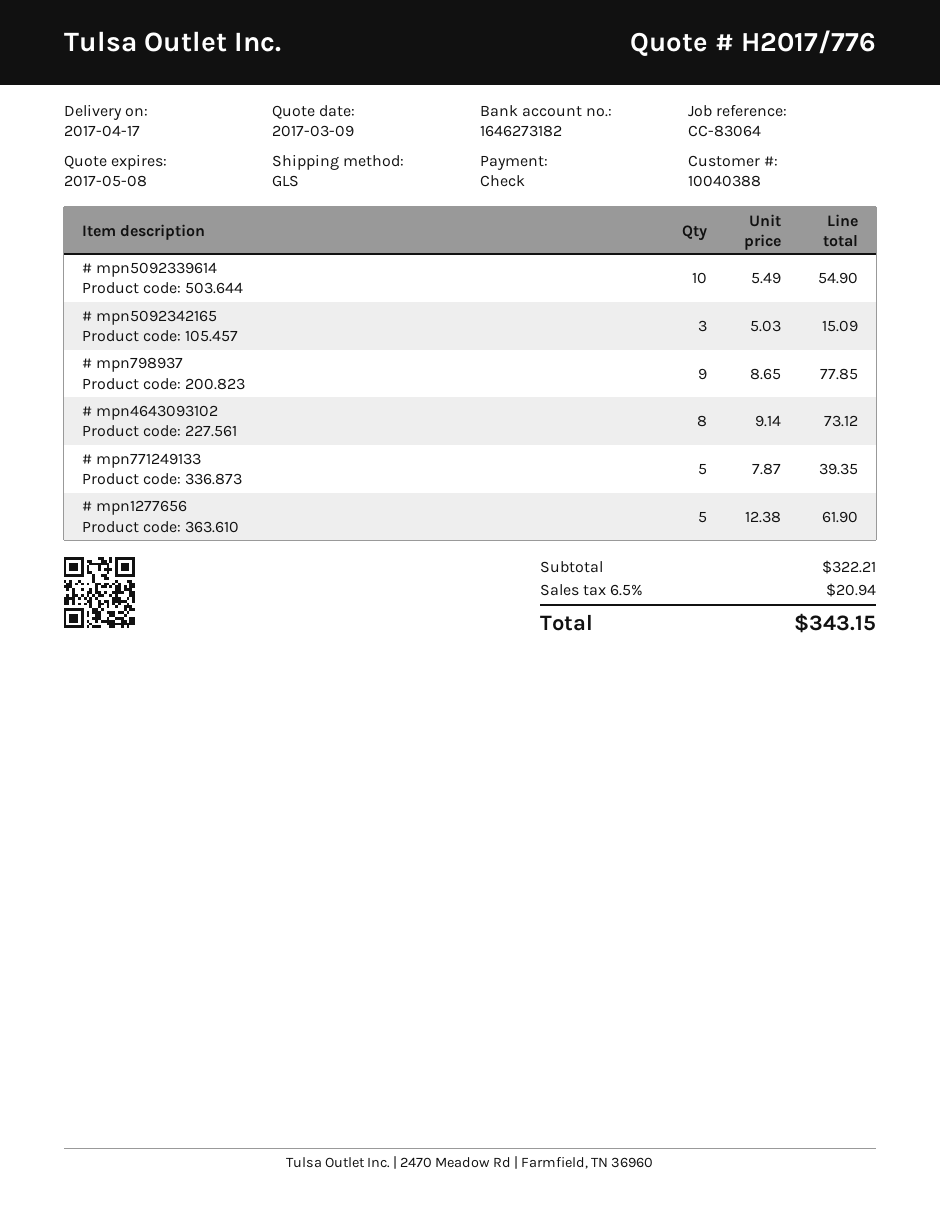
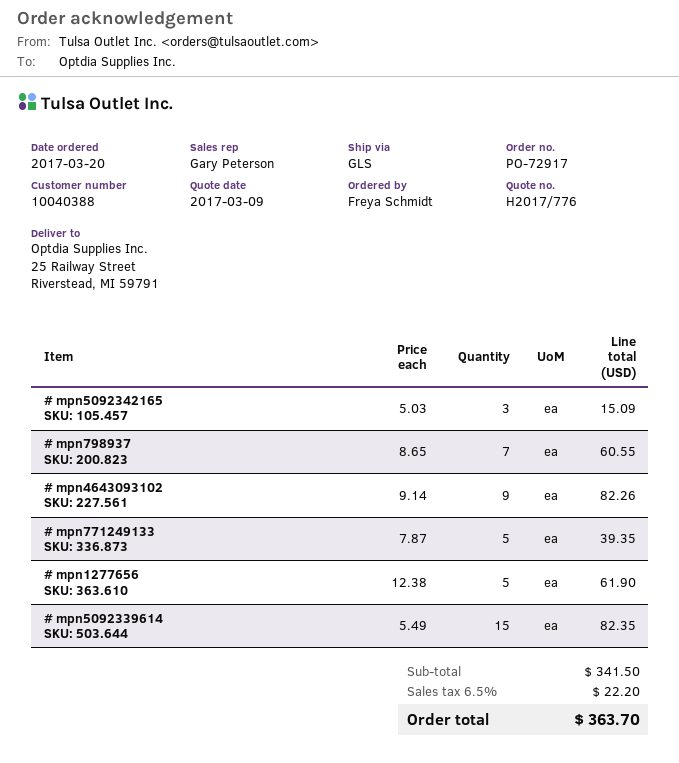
# mpn5092339614: 10 x 5.49 = 54.90 -> 15 x 5.49 = 82.35
# mpn798937: 9 x 8.65 = 77.85 -> 7 x 8.65 = 60.55
# mpn4643093102: 8 x 9.14 = 73.12 -> 9 x 9.14 = 82.26
subtotal: 322.21 -> 341.50
tax: 6.5% = 20.94 -> 6.5% = 22.20
total: 343.15 -> 363.70

